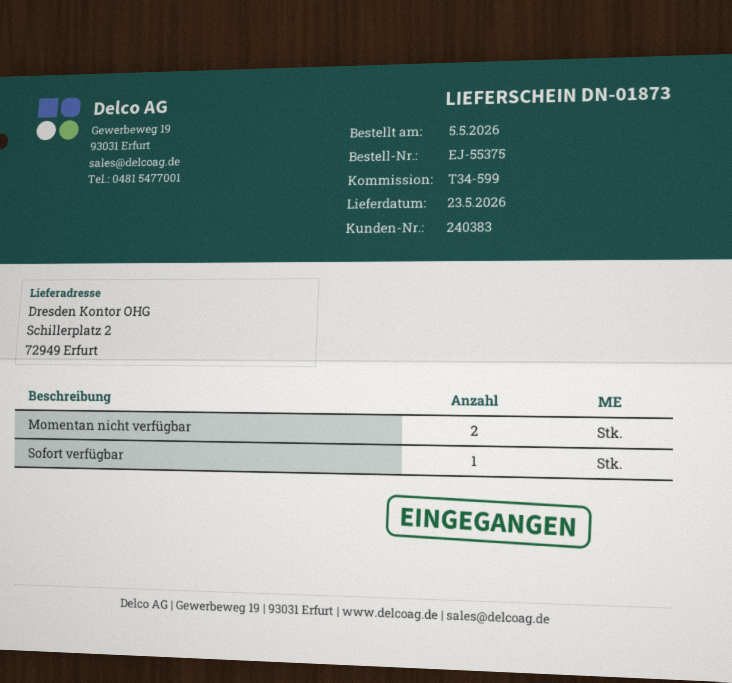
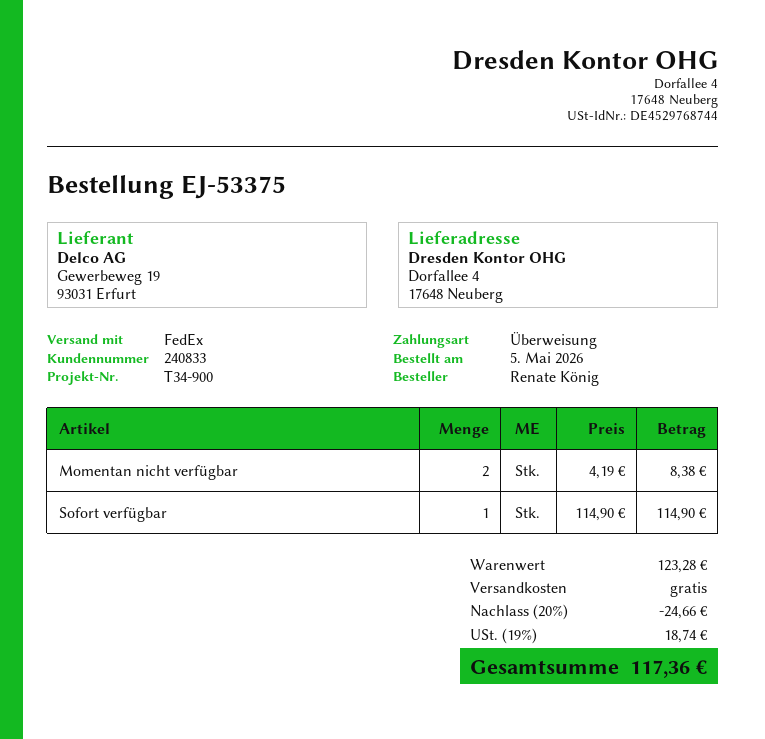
order number: EJ-55375 -> EJ-53375
customer number: 240383 -> 240833
reference: T34-599 -> T34-900
ship to: Schillerplatz 2, 72949 Erfurt -> Dorfallee 4, 17648 Neuberg

